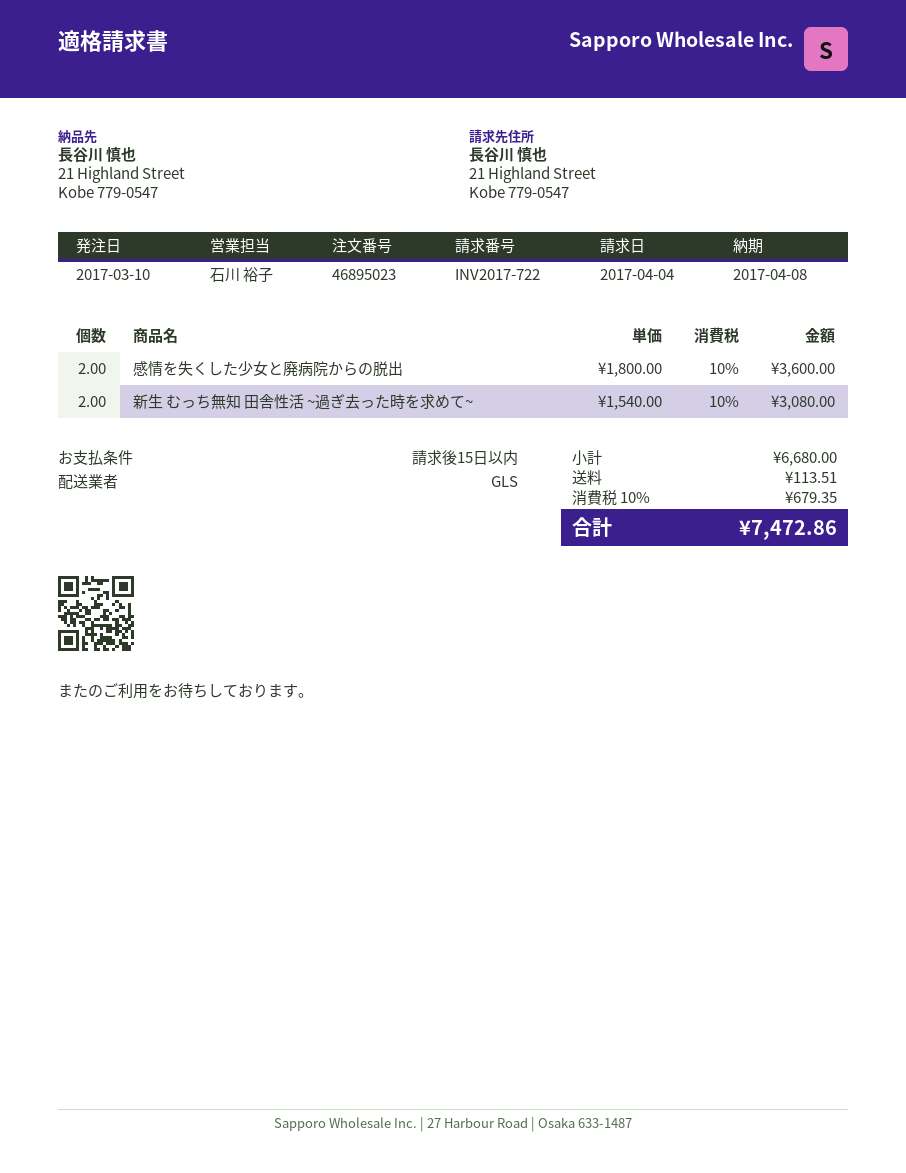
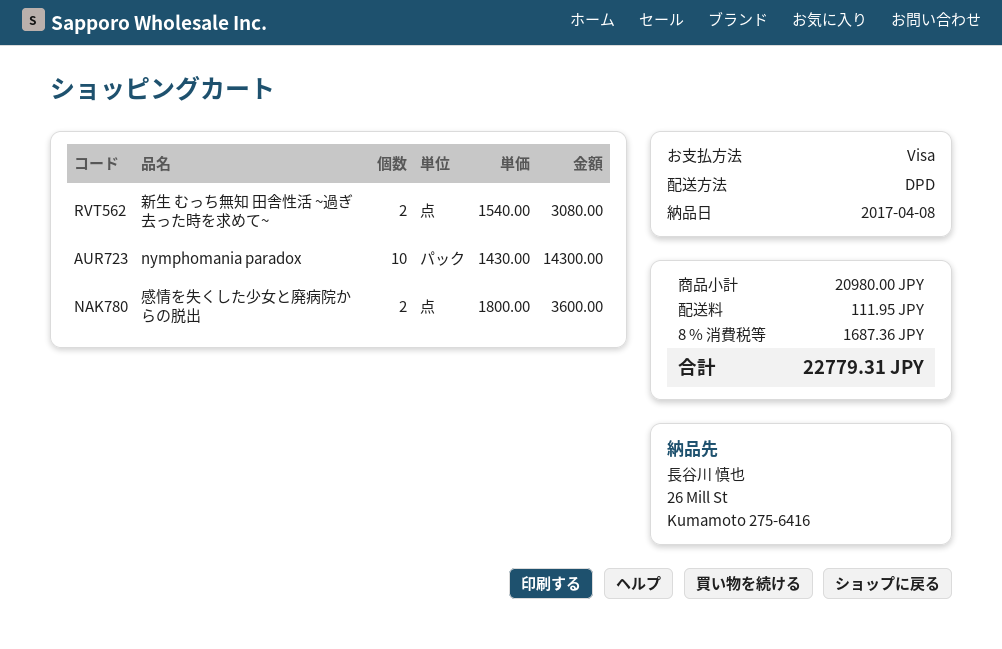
shipping method: GLS -> DPD
ship to: 21 Highland Street, Kobe 779-0547 -> 26 Mill St, Kumamoto 275-6416
nymphomania paradox: none -> 10 x 1430.00 = 14300.00
subtotal: 6680.00 -> 20980.00
shipping: 113.51 -> 111.95
tax: 10% = 679.35 -> 8% = 1687.36
total: 7472.86 -> 22779.31

